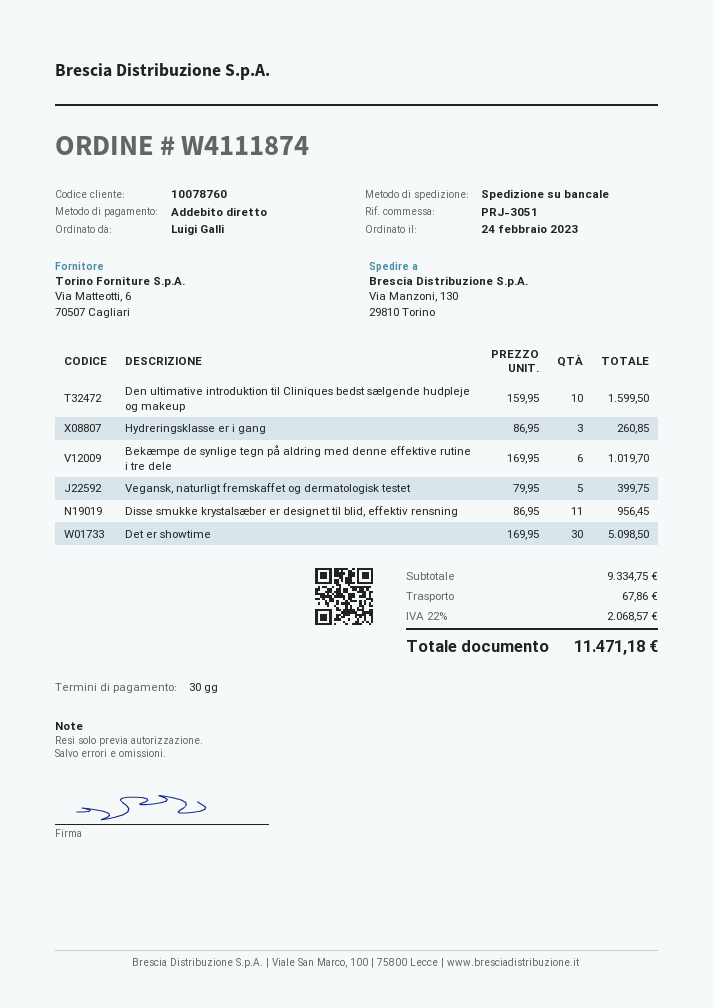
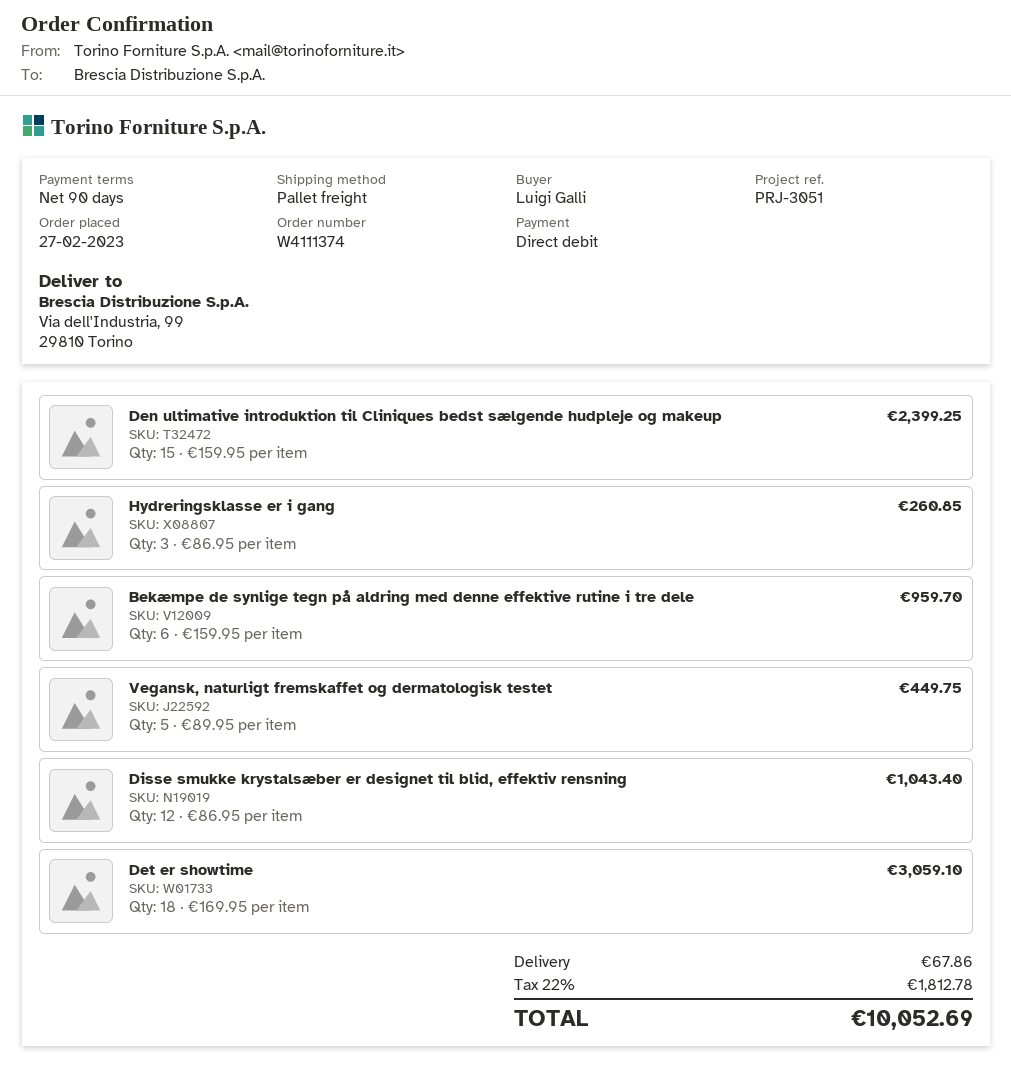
order number: W4111874 -> W4111374
order date: 2023-02-24 -> 2023-02-27
payment terms: 30 days -> 90 days
ship to: Via Manzoni, 130, 29810 Torino -> Via dell'Industria, 99, 29810 Torino
Den ultimative introduktion til Cliniques bedst sælgende hudpleje og makeup: 10 x 159.95 = 1599.50 -> 15 x 159.95 = 2399.25
Bekæmpe de synlige tegn på aldring med denne effektive rutine i tre dele: 6 x 169.95 = 1019.70 -> 6 x 159.95 = 959.70
Vegansk, naturligt fremskaffet og dermatologisk testet: 5 x 79.95 = 399.75 -> 5 x 89.95 = 449.75
Disse smukke krystalsæber er designet til blid, effektiv rensning: 11 x 86.95 = 956.45 -> 12 x 86.95 = 1043.40
Det er showtime: 30 x 169.95 = 5098.50 -> 18 x 169.95 = 3059.10
tax: 22% = 2068.57 -> 22% = 1812.78
total: 11471.18 -> 10052.69

